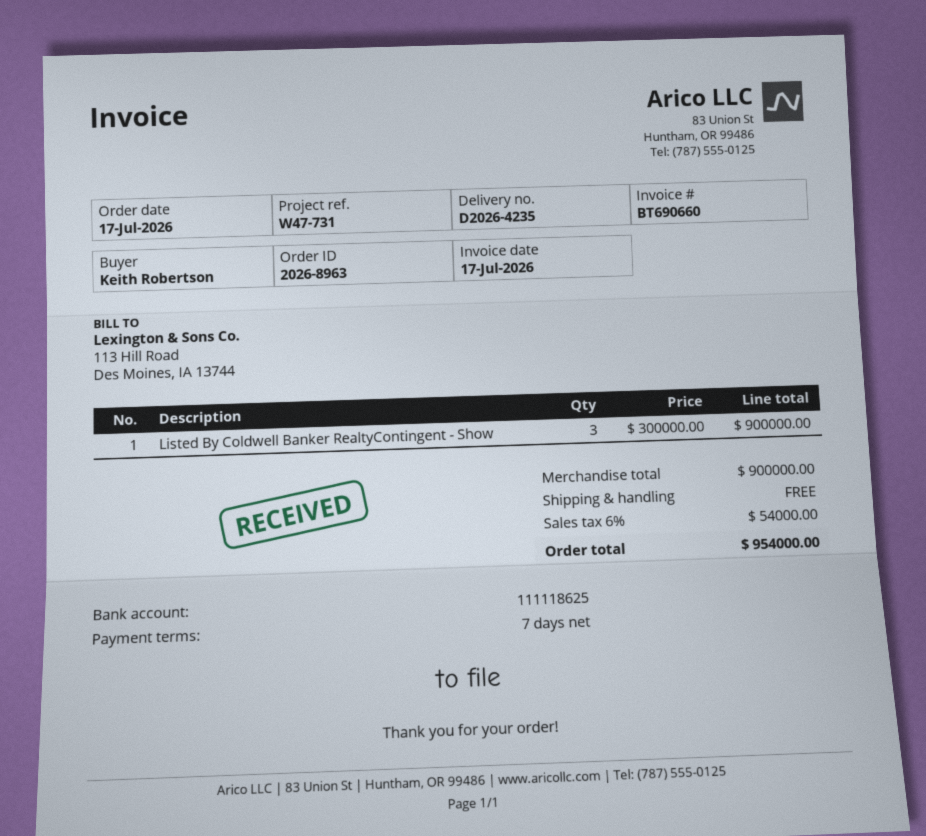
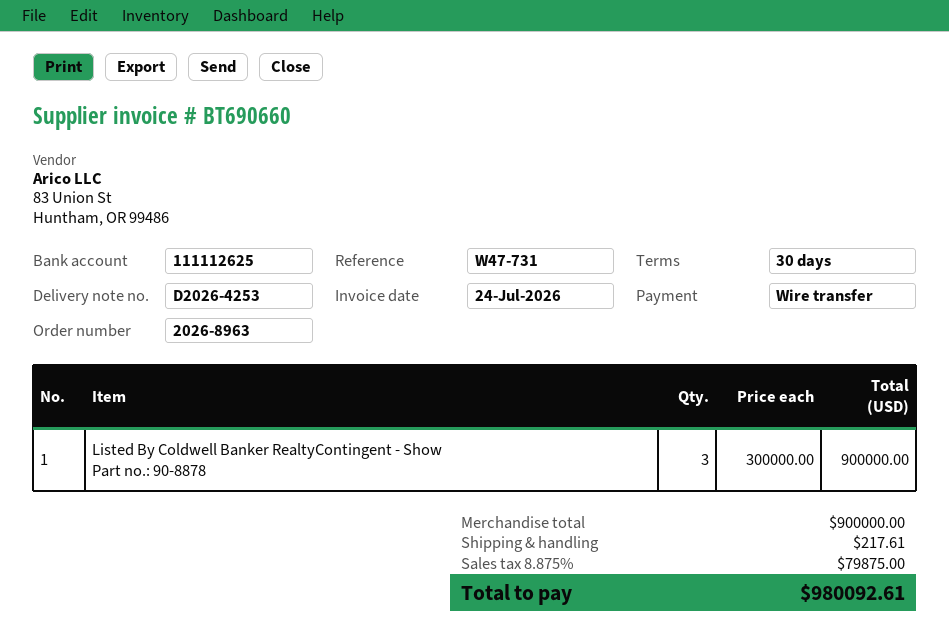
delivery note number: D2026-4235 -> D2026-4253
invoice date: 2026-07-17 -> 2026-07-24
payment terms: 7 days -> 30 days
bank account: 111118625 -> 111112625
shipping: 0.00 -> 217.61
tax: 6% = 54000.00 -> 8.875% = 79875.00
total: 954000.00 -> 980092.61

